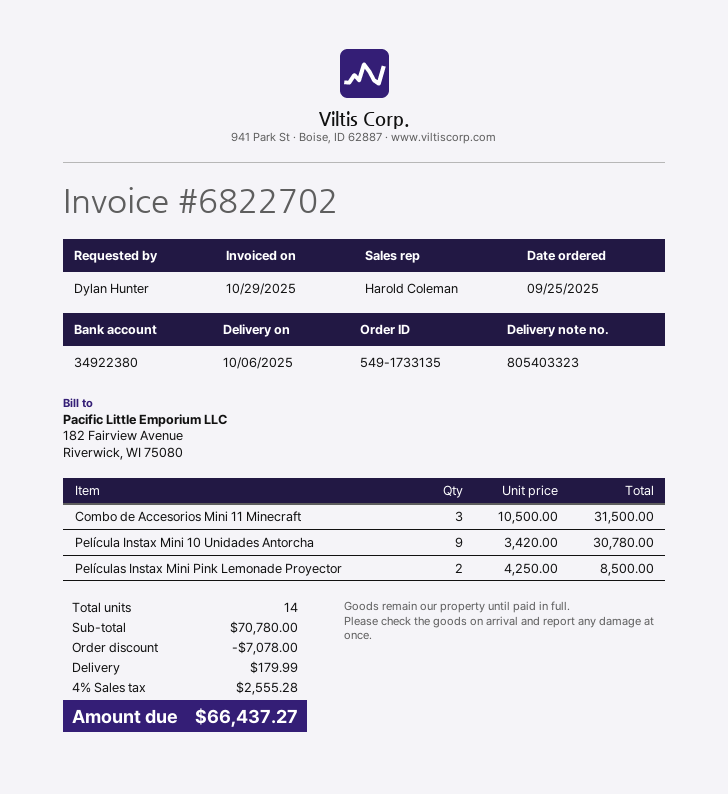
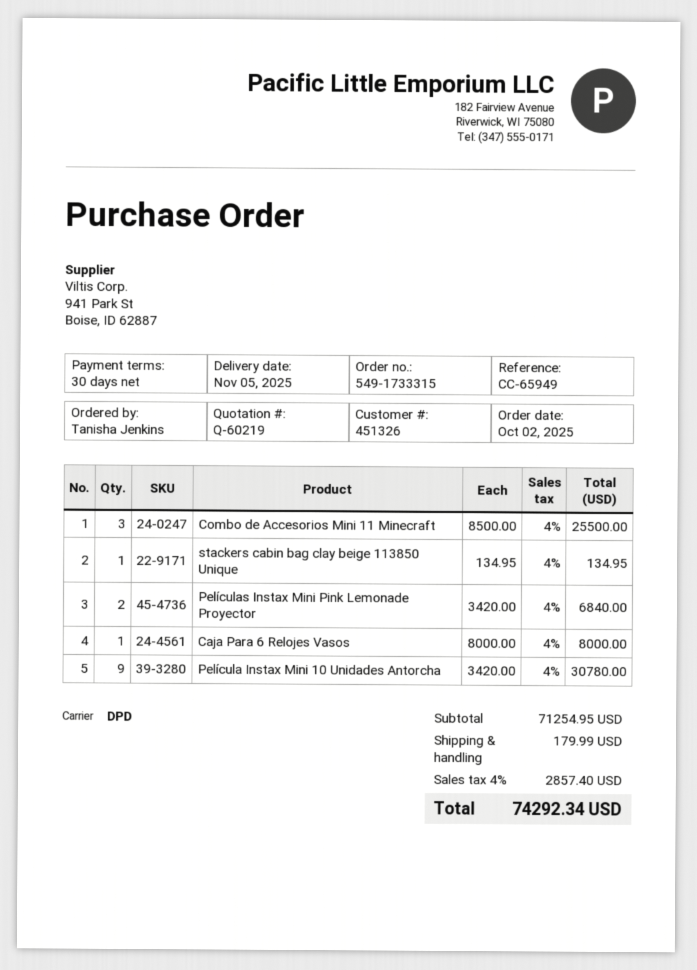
order number: 549-1733135 -> 549-1733315
order date: 2025-09-25 -> 2025-10-02
delivery date: 2025-10-06 -> 2025-11-05
ordered by: Dylan Hunter -> Tanisha Jenkins
Combo de Accesorios Mini 11 Minecraft: 3 x 10500.00 = 31500.00 -> 3 x 8500.00 = 25500.00
Películas Instax Mini Pink Lemonade Proyector: 2 x 4250.00 = 8500.00 -> 2 x 3420.00 = 6840.00
stackers cabin bag clay beige 113850 Unique: none -> 1 x 134.95 = 134.95
Caja Para 6 Relojes Vasos: none -> 1 x 8000.00 = 8000.00
subtotal: 70780.00 -> 71254.95
discount: 7078.00 -> none
tax: 4% = 2555.28 -> 4% = 2857.40
total: 66437.27 -> 74292.34

